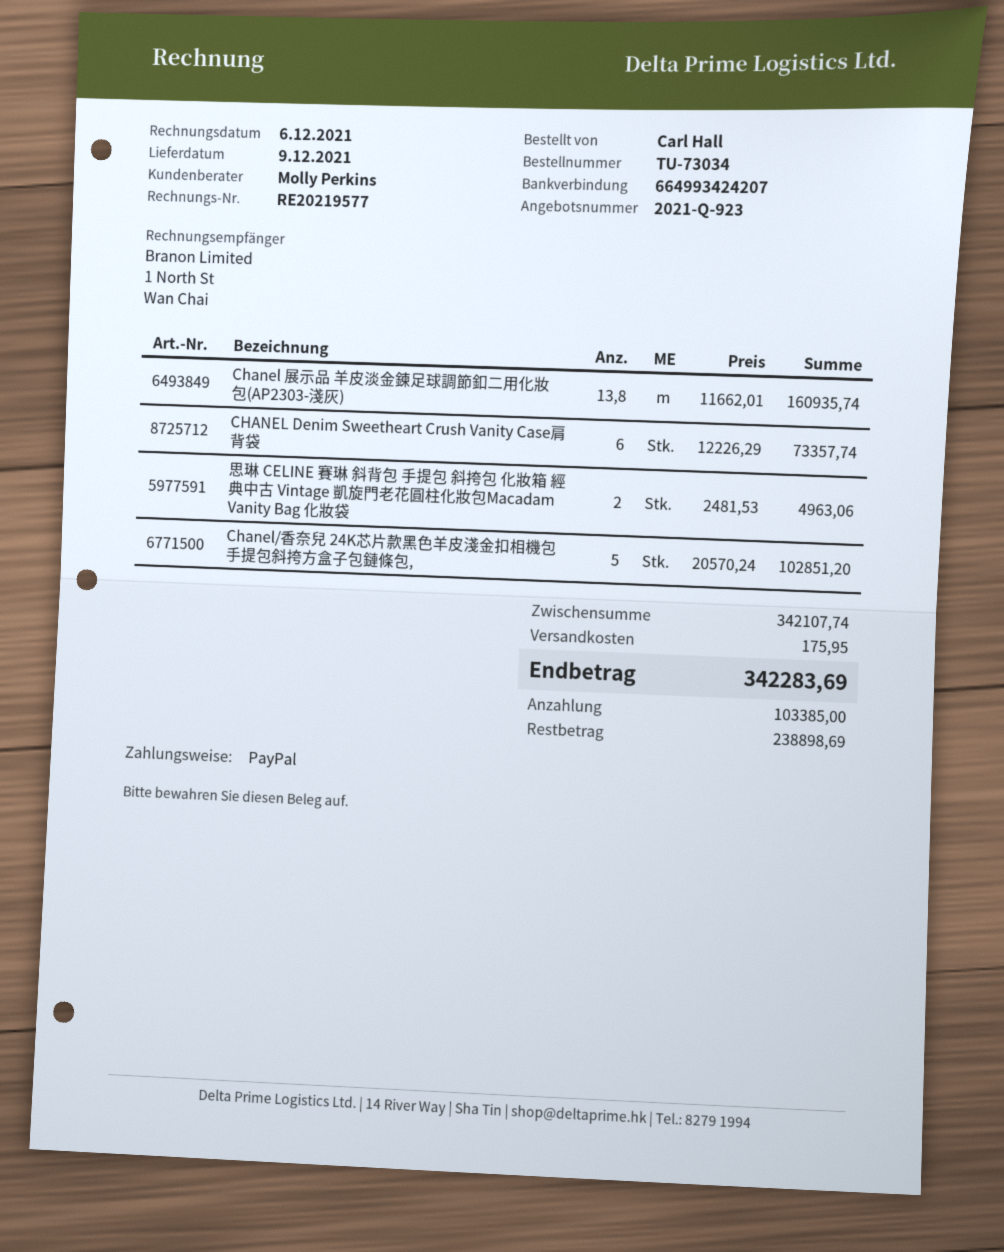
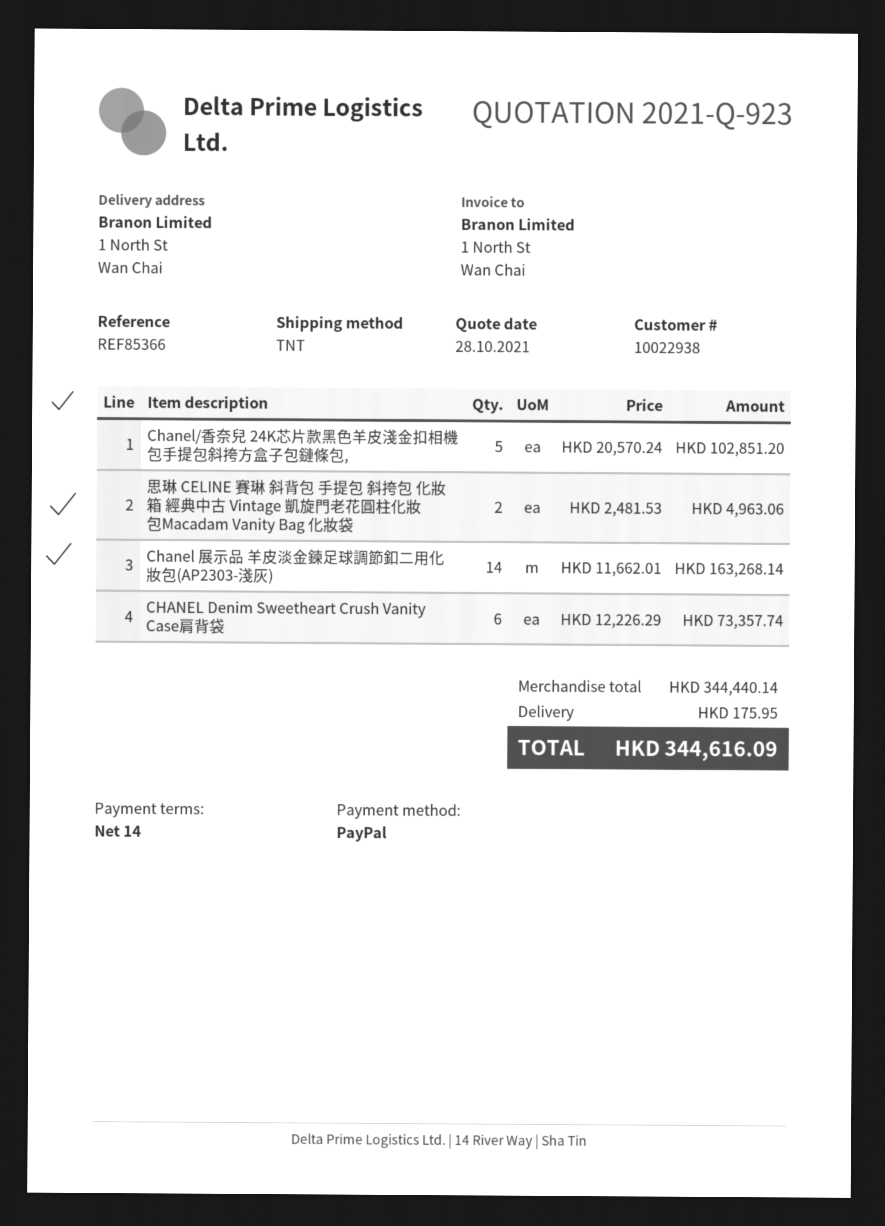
Chanel 展示品 羊皮淡金鍊足球調節釦二用化妝包(AP2303-淺灰): 13.8 x 11662.01 = 160935.74 -> 14 x 11662.01 = 163268.14
subtotal: 342107.74 -> 344440.14
total: 342283.69 -> 344616.09

